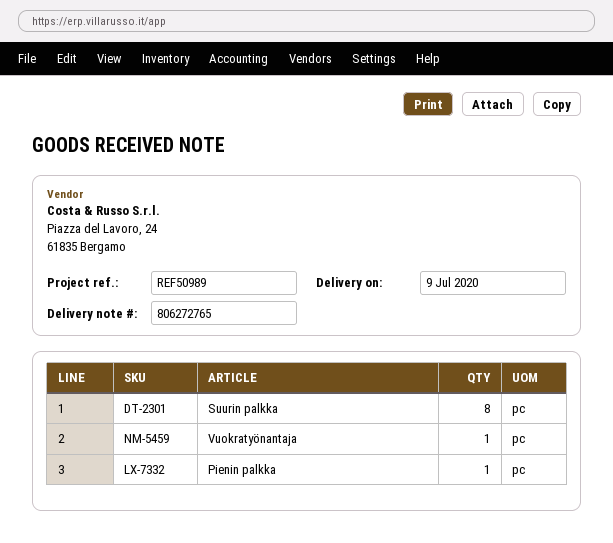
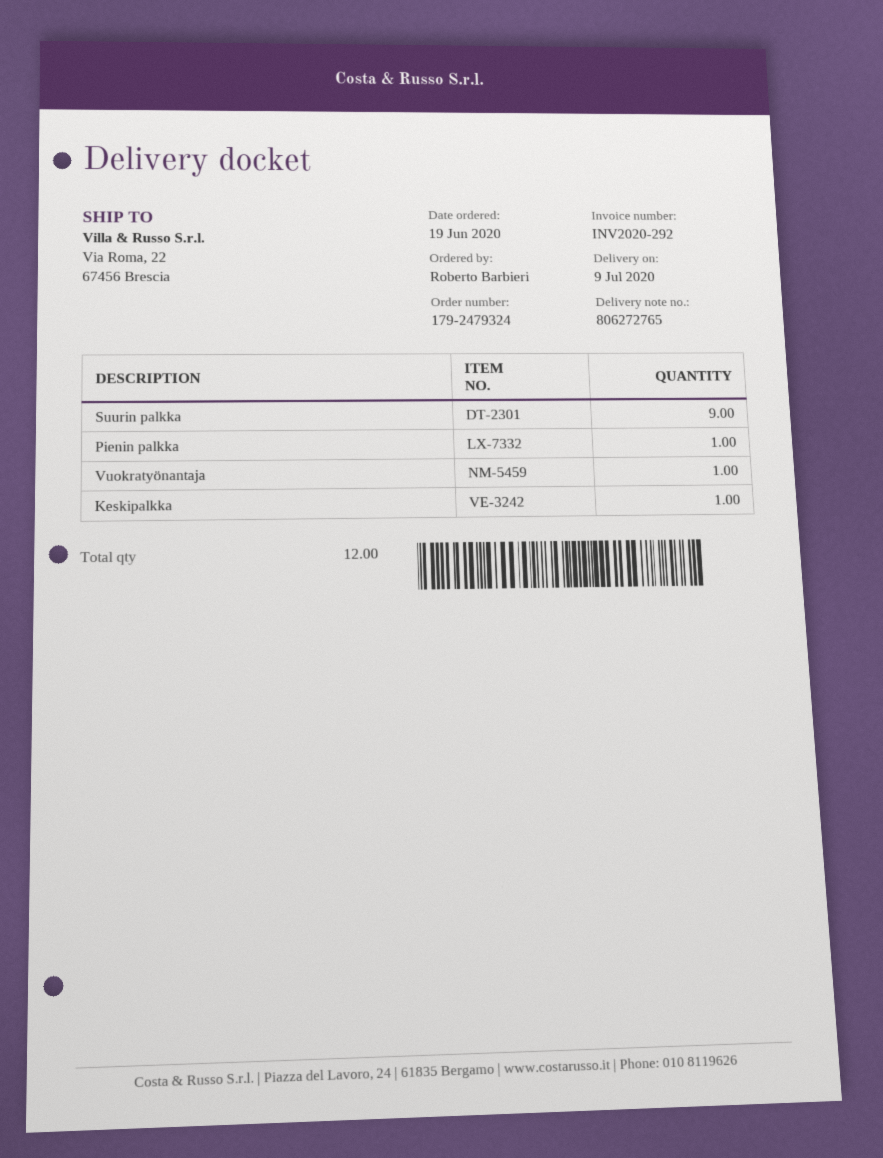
Suurin palkka: 8 -> 9
Keskipalkka: none -> 1

